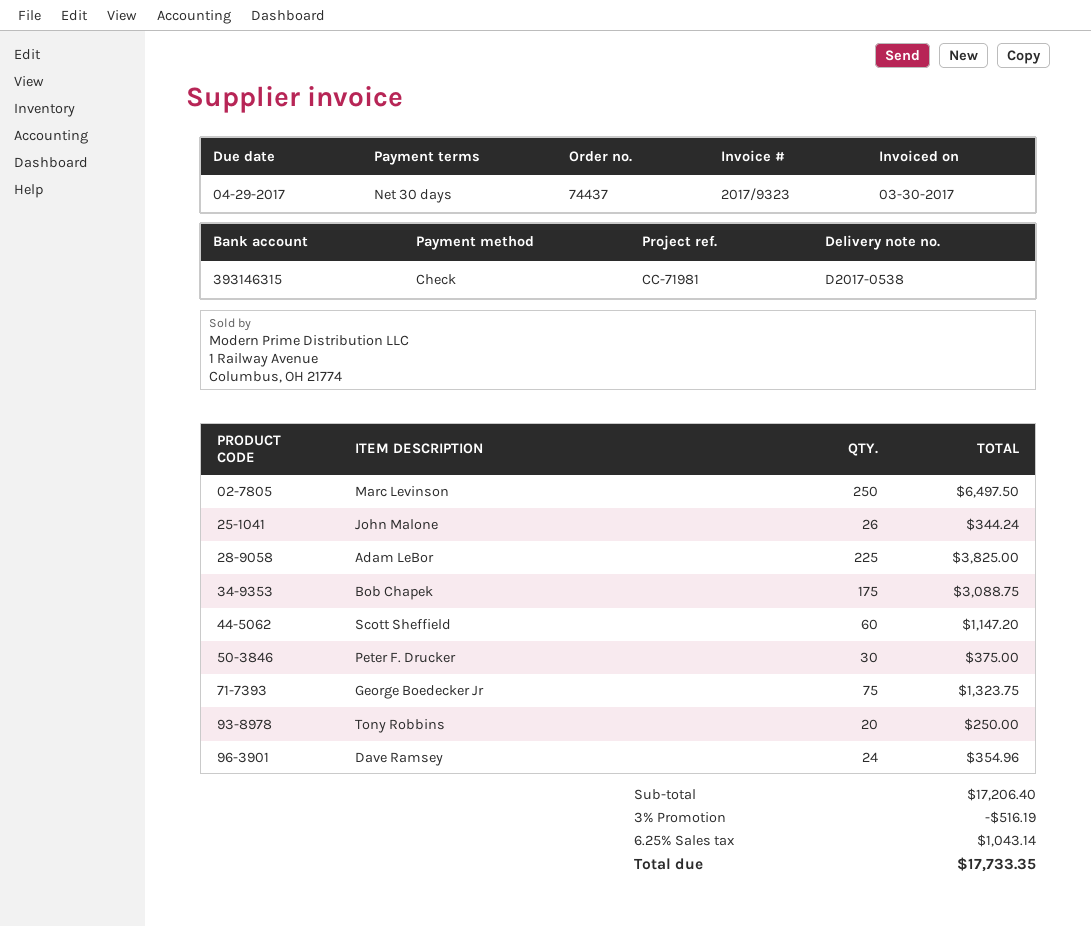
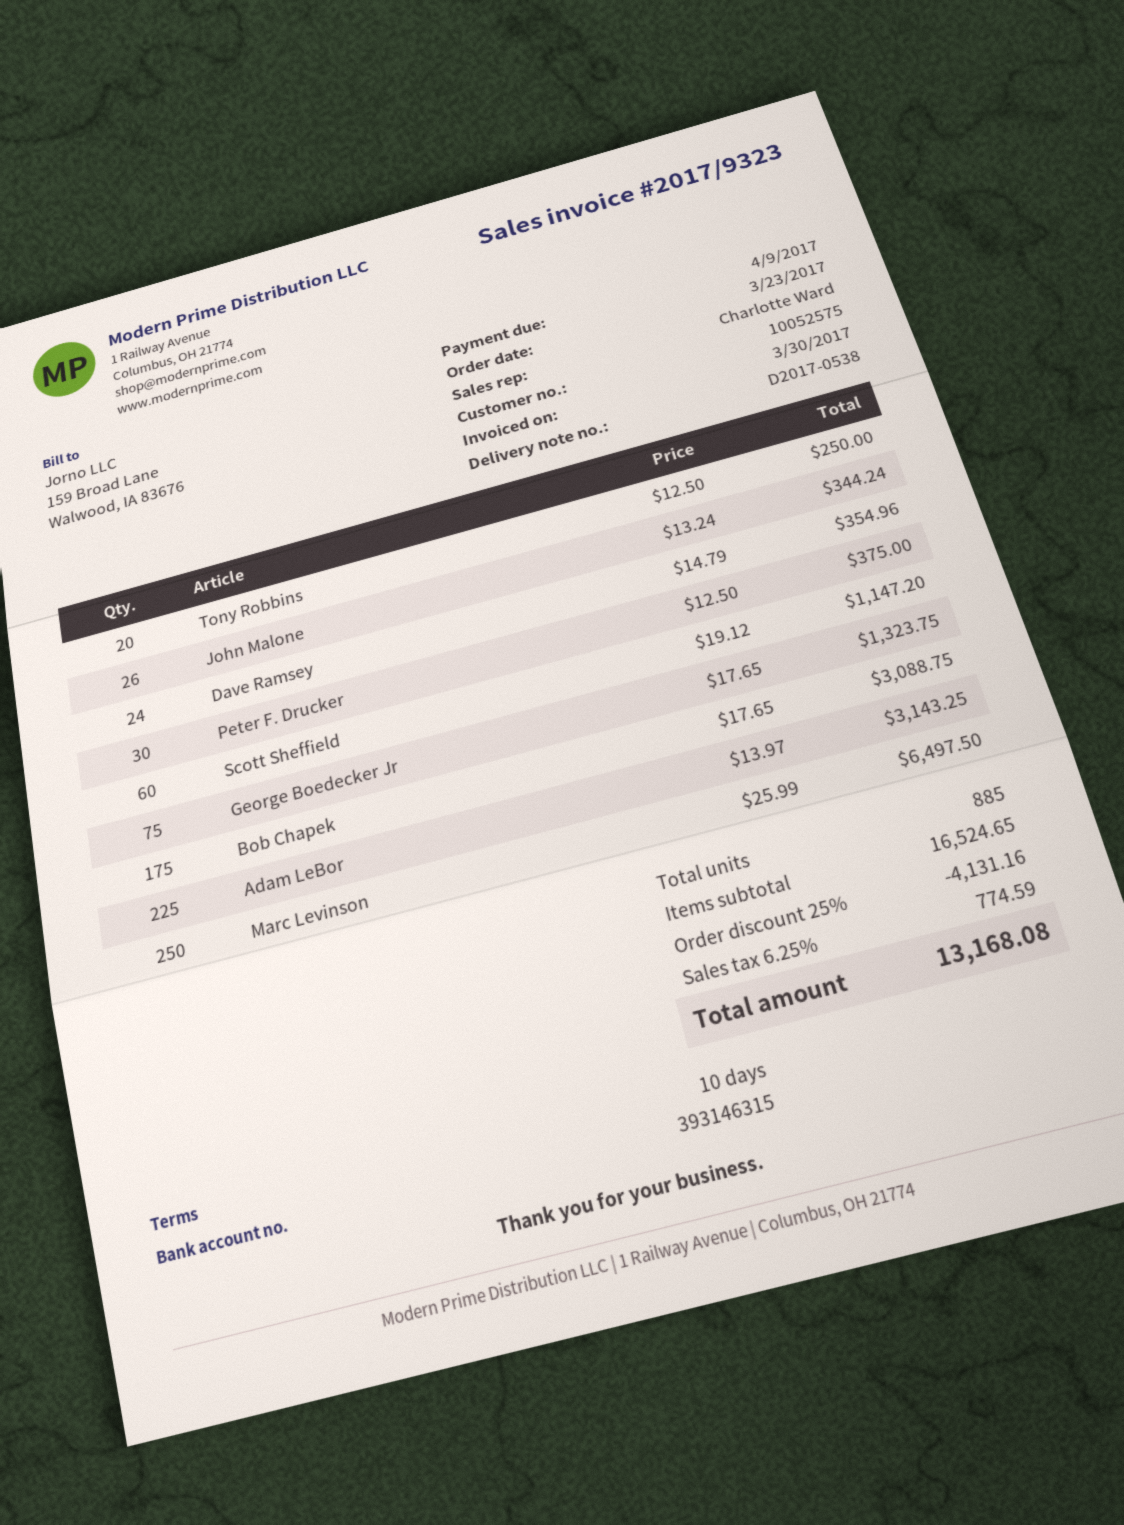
payment terms: 30 days -> 10 days
due date: 2017-04-29 -> 2017-04-09
Adam LeBor: 225 for 3825.00 -> 225 for 3143.25
subtotal: 17206.40 -> 16524.65
discount: 3% = 516.19 -> 25% = 4131.16
tax: 6.25% = 1043.14 -> 6.25% = 774.59
total: 17733.35 -> 13168.08

